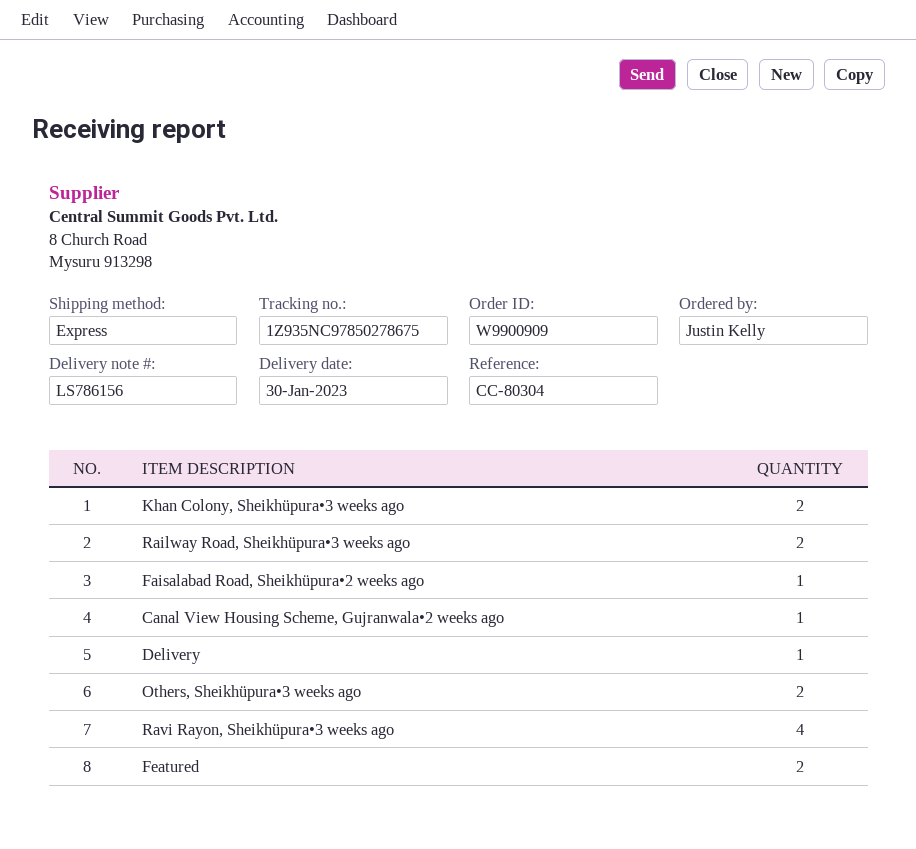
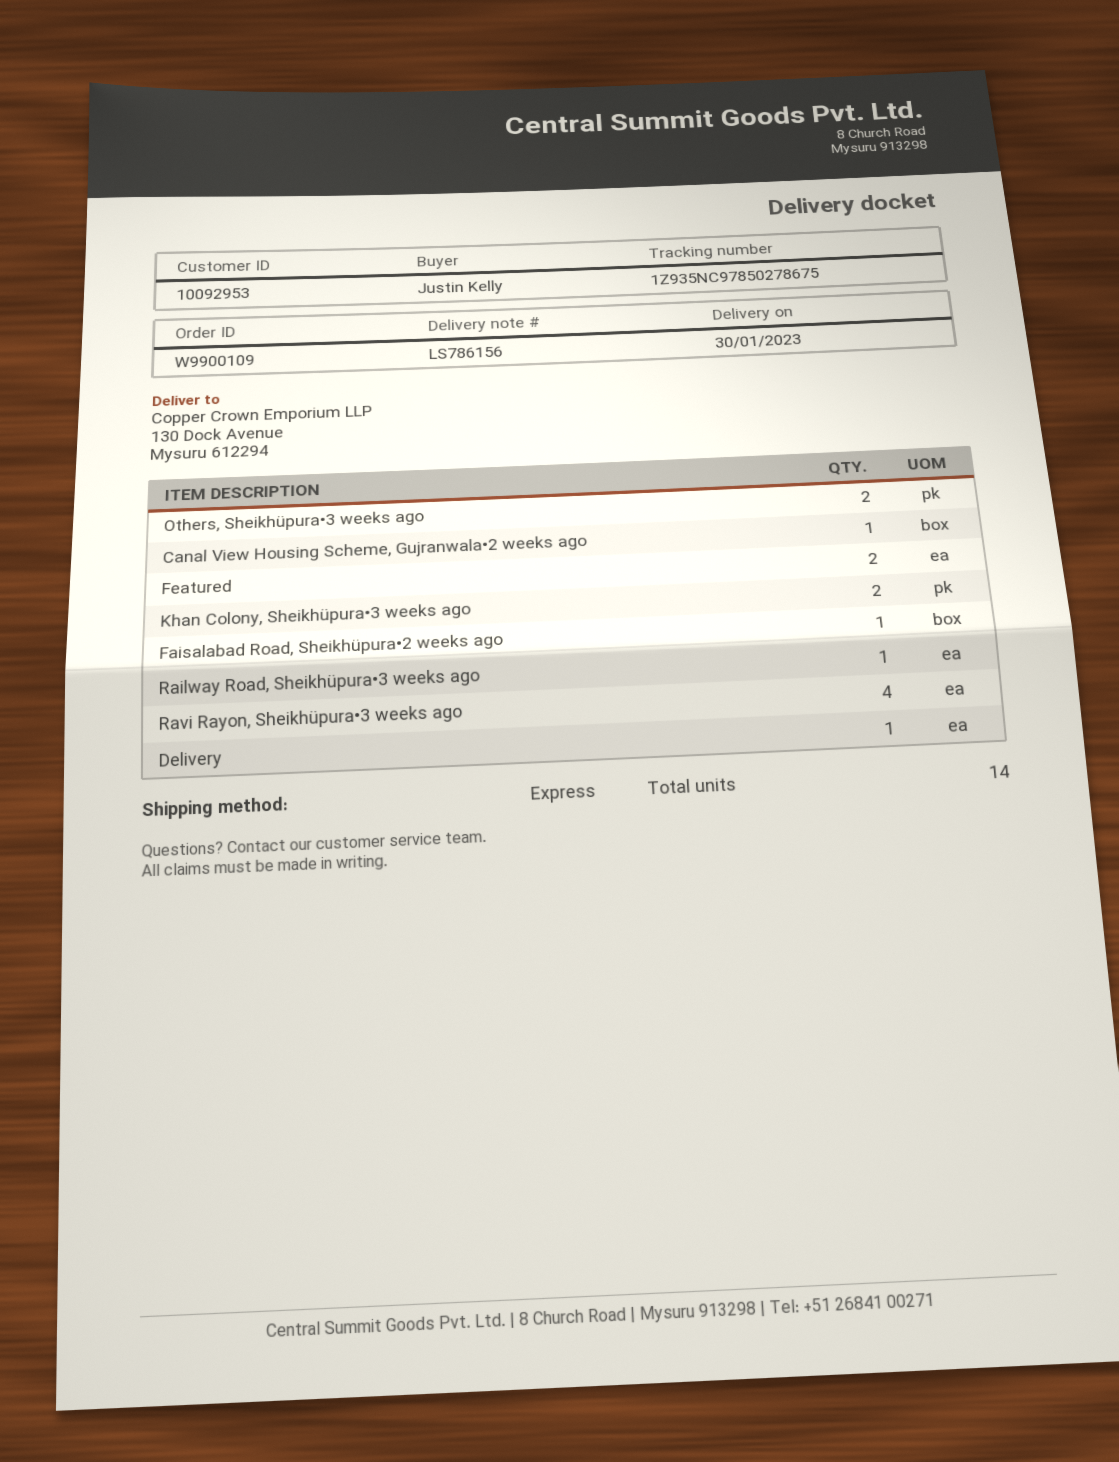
order number: W9900909 -> W9900109
Railway Road, Sheikhüpura•3 weeks ago: 2 -> 1

